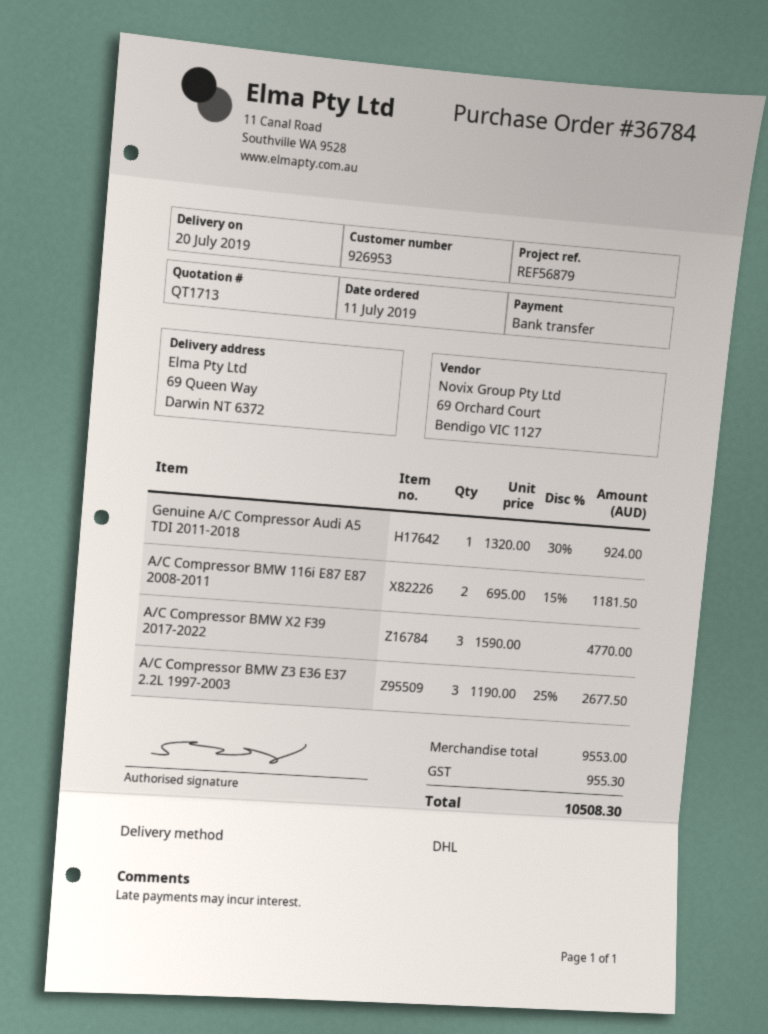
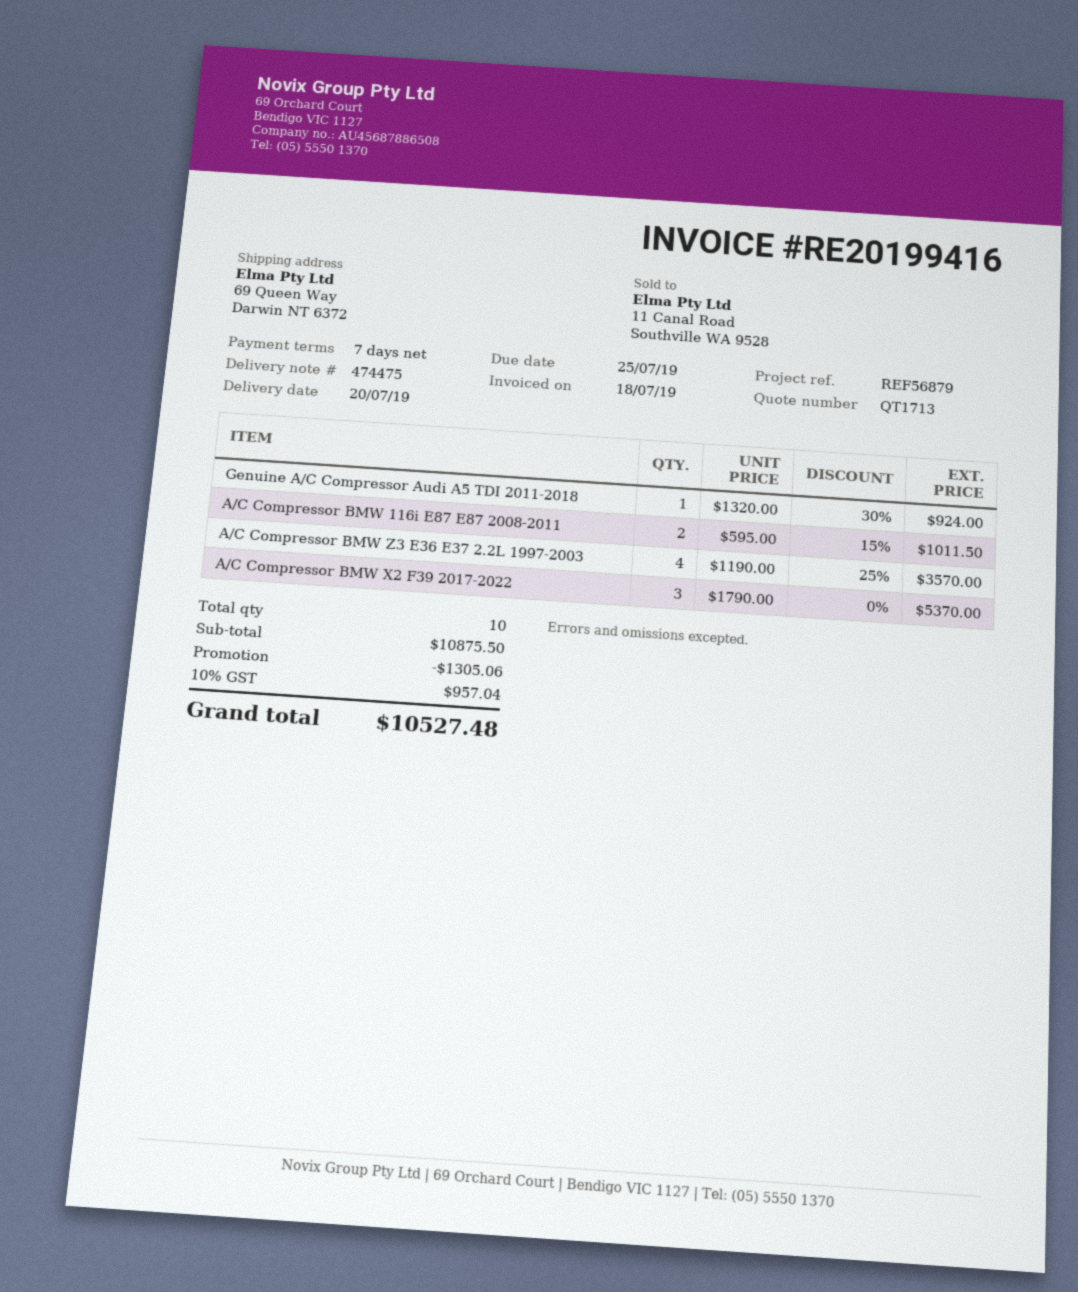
A/C Compressor BMW 116i E87 E87 2008-2011: 2 x 695.00 - 15% = 1181.50 -> 2 x 595.00 - 15% = 1011.50
A/C Compressor BMW X2 F39 2017-2022: 3 x 1590.00 = 4770.00 -> 3 x 1790.00 = 5370.00
A/C Compressor BMW Z3 E36 E37 2.2L 1997-2003: 3 x 1190.00 - 25% = 2677.50 -> 4 x 1190.00 - 25% = 3570.00
subtotal: 9553.00 -> 10875.50
discount: none -> 1305.06
tax: 955.30 -> 957.04
total: 10508.30 -> 10527.48

